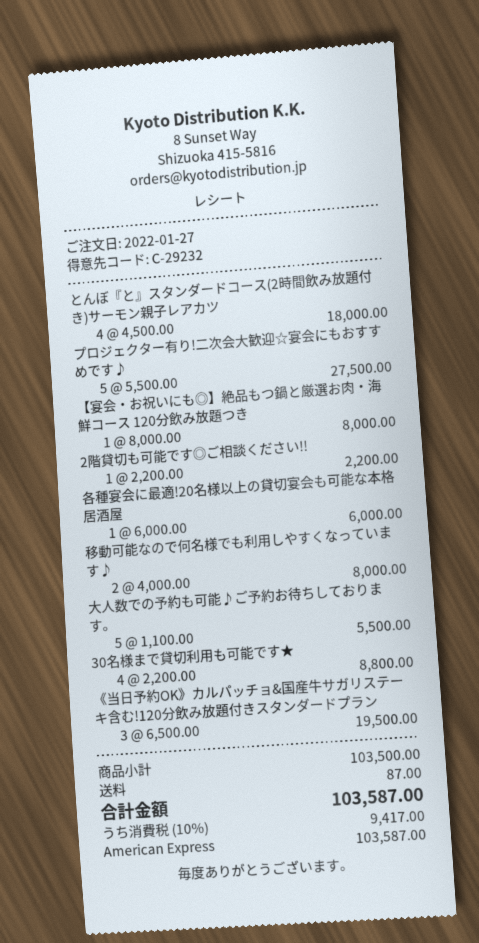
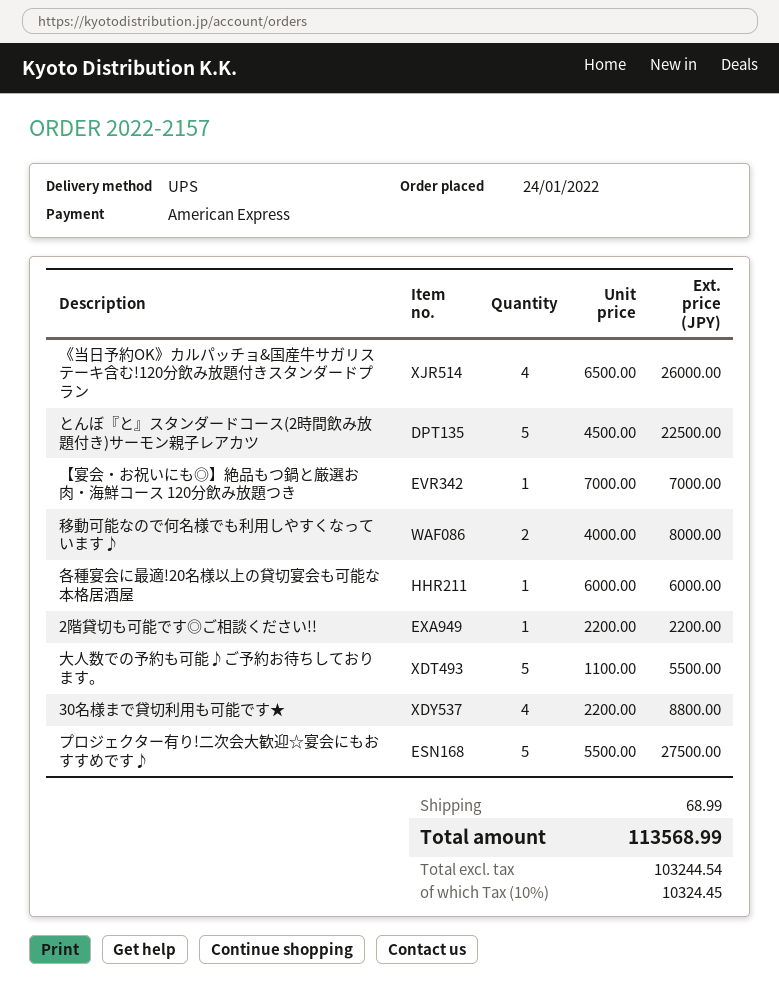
order date: 2022-01-27 -> 2022-01-24
とんぼ『と』スタンダードコース(2時間飲み放題付き)サーモン親子レアカツ: 4 x 4500.00 = 18000.00 -> 5 x 4500.00 = 22500.00
【宴会・お祝いにも◎】絶品もつ鍋と厳選お肉・海鮮コース 120分飲み放題つき: 1 x 8000.00 = 8000.00 -> 1 x 7000.00 = 7000.00
《当日予約OK》カルパッチョ&国産牛サガリステーキ含む!120分飲み放題付きスタンダードプラン: 3 x 6500.00 = 19500.00 -> 4 x 6500.00 = 26000.00
shipping: 87.00 -> 68.99
tax: 10% = 9417.00 -> 10% = 10324.45
total: 103587.00 -> 113568.99

